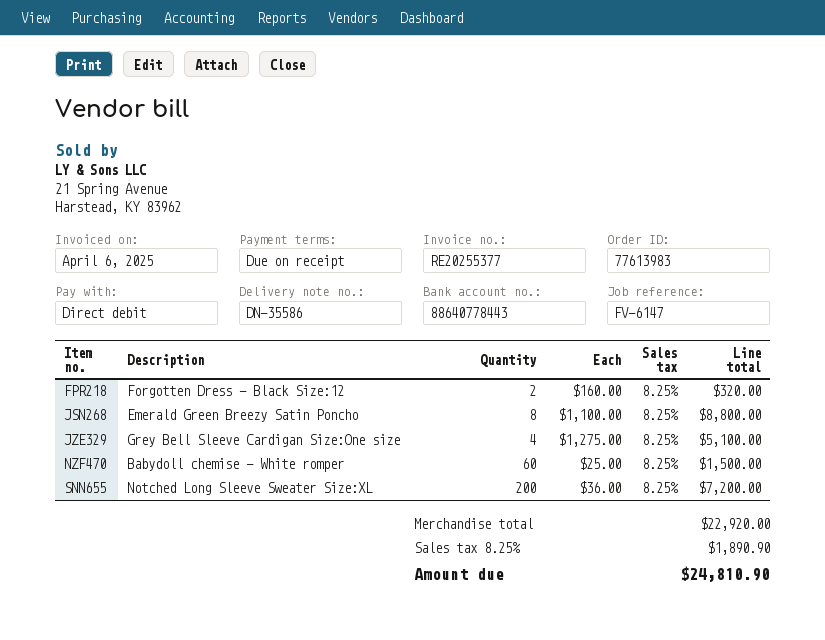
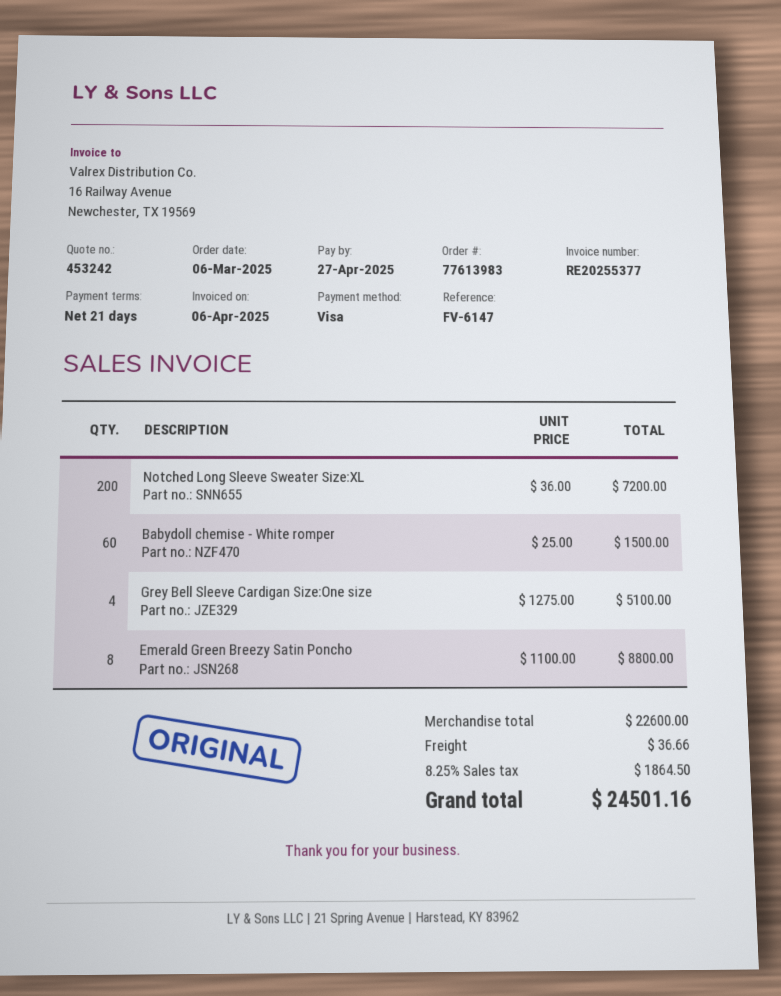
payment terms: on receipt -> 21 days
payment method: direct debit -> Visa
Forgotten Dress - Black Size:12: 2 x 160.00 = 320.00 -> none
subtotal: 22920.00 -> 22600.00
shipping: none -> 36.66
tax: 8.25% = 1890.90 -> 8.25% = 1864.50
total: 24810.90 -> 24501.16

